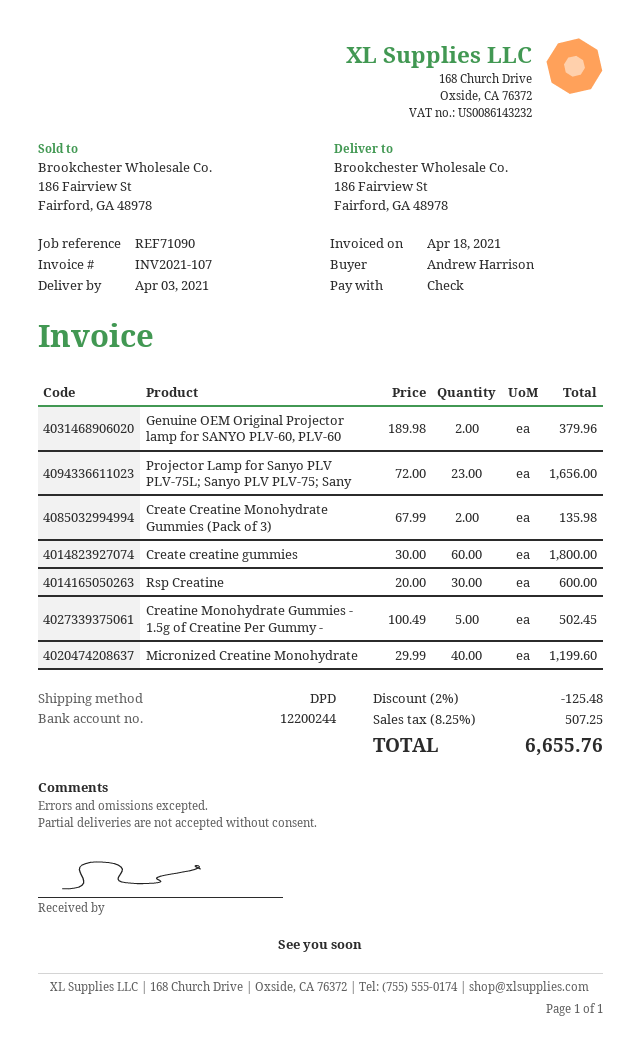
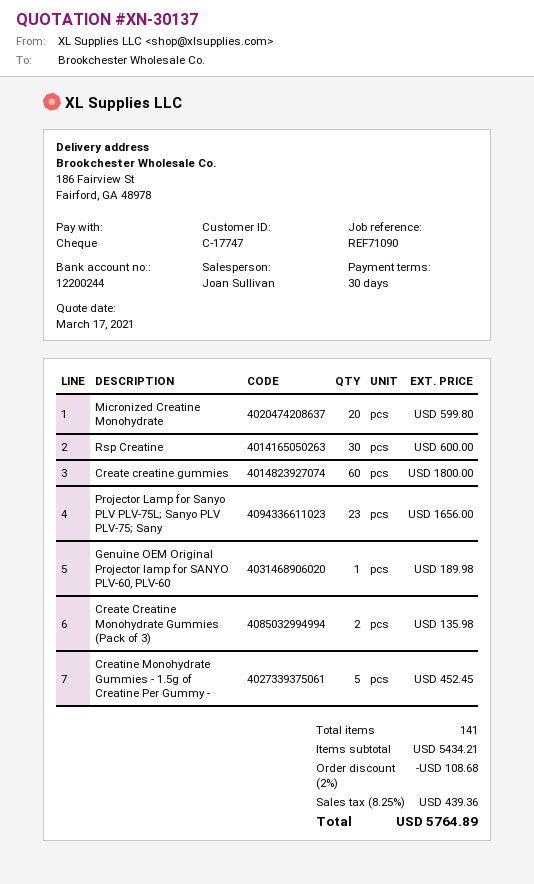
Genuine OEM Original Projector lamp for SANYO PLV-60, PLV-60: 2 for 379.96 -> 1 for 189.98
Creatine Monohydrate Gummies - 1.5g of Creatine Per Gummy -: 5 for 502.45 -> 5 for 452.45
Micronized Creatine Monohydrate: 40 for 1199.60 -> 20 for 599.80
discount: 2% = 125.48 -> 2% = 108.68
tax: 8.25% = 507.25 -> 8.25% = 439.36
total: 6655.76 -> 5764.89

